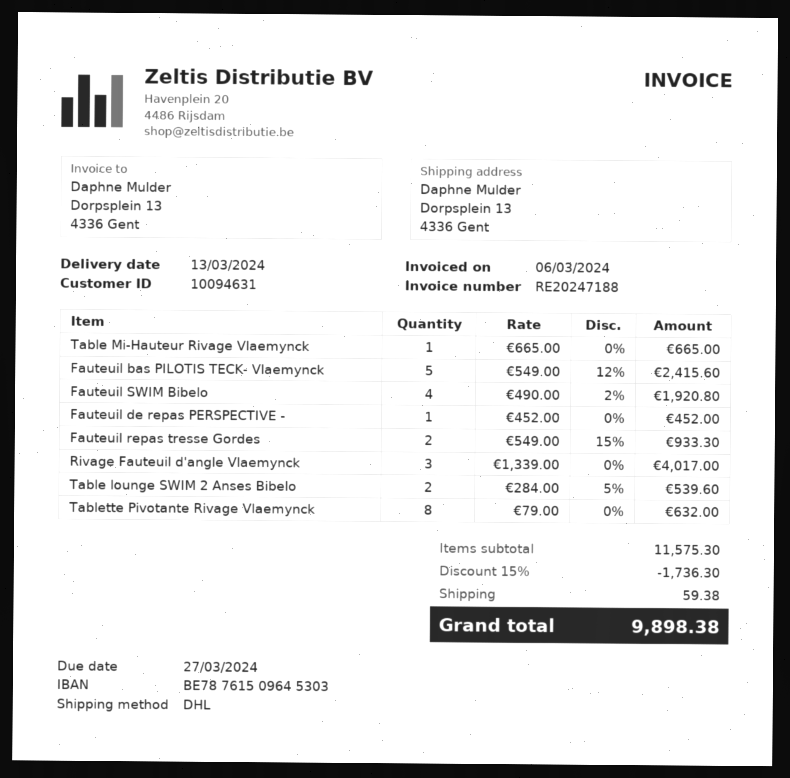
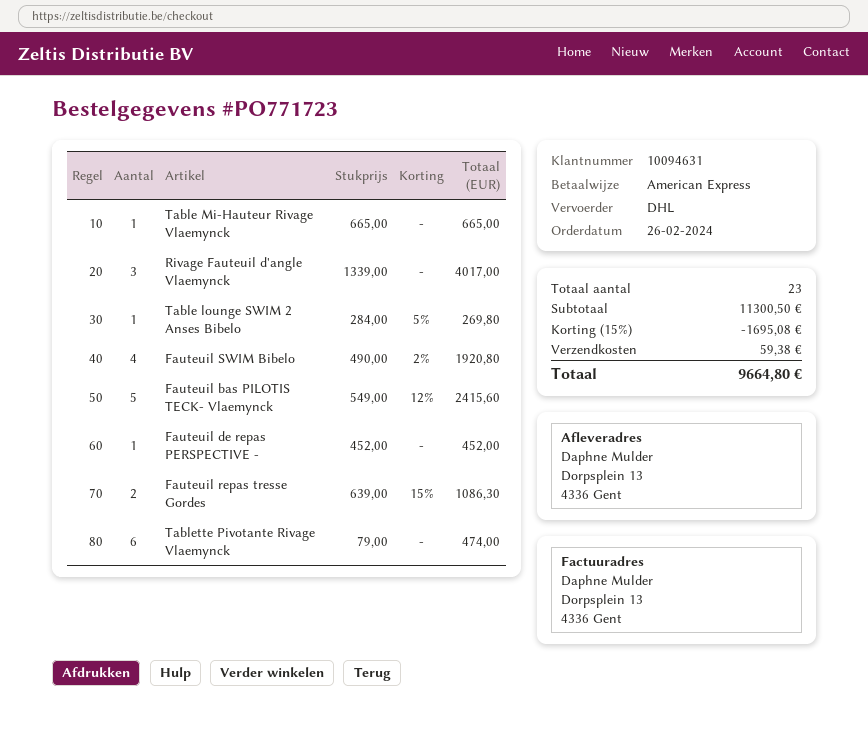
Fauteuil repas tresse Gordes: 2 x 549.00 - 15% = 933.30 -> 2 x 639.00 - 15% = 1086.30
Table lounge SWIM 2 Anses Bibelo: 2 x 284.00 - 5% = 539.60 -> 1 x 284.00 - 5% = 269.80
Tablette Pivotante Rivage Vlaemynck: 8 x 79.00 = 632.00 -> 6 x 79.00 = 474.00
subtotal: 11575.30 -> 11300.50
discount: 15% = 1736.30 -> 15% = 1695.08
total: 9898.38 -> 9664.80

